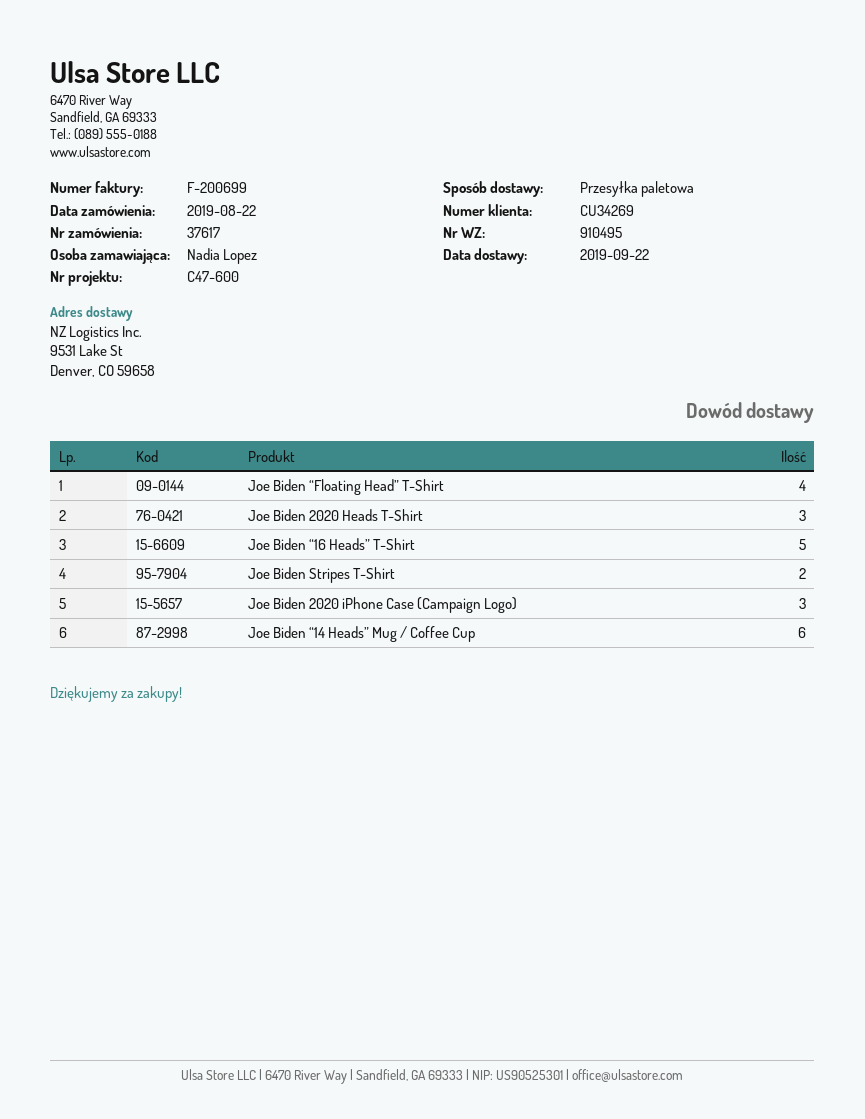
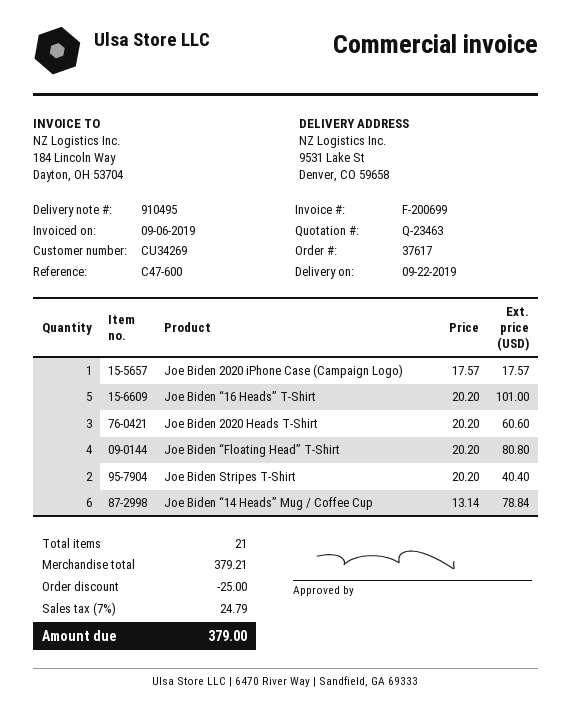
Joe Biden 2020 iPhone Case (Campaign Logo): 3 -> 1

